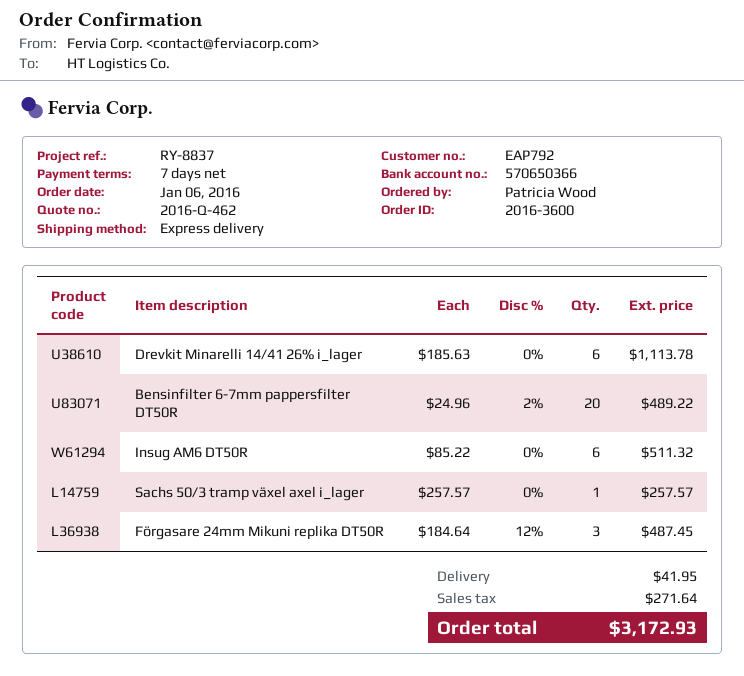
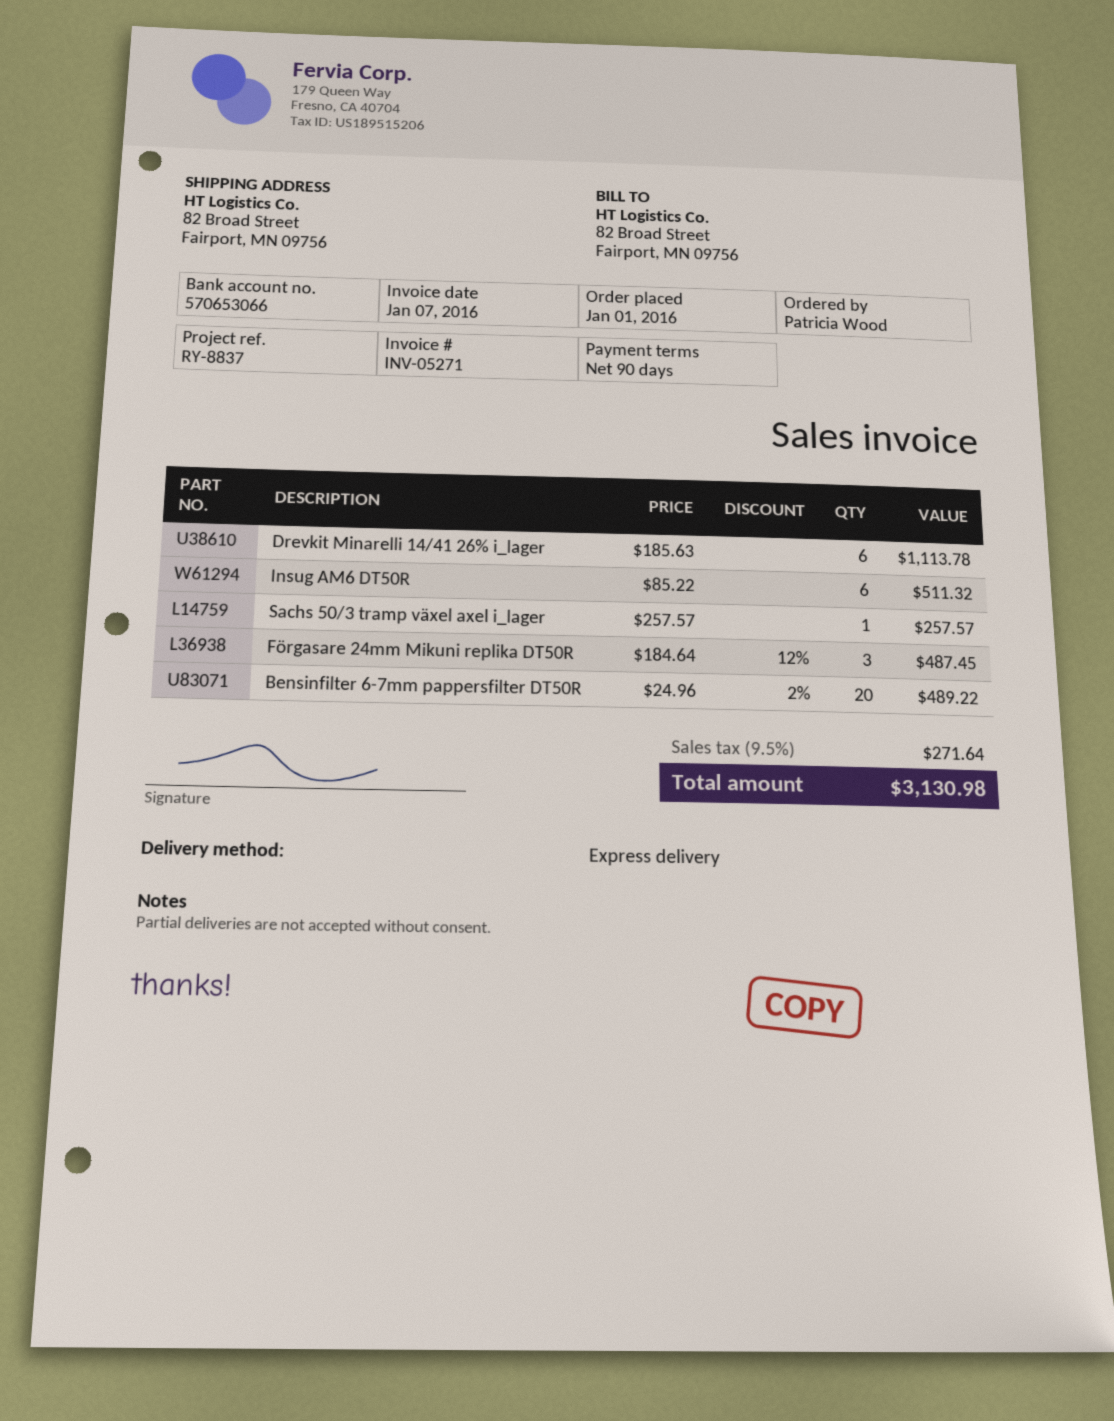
order date: 2016-01-06 -> 2016-01-01
payment terms: 7 days -> 90 days
bank account: 570650366 -> 570653066
shipping: 41.95 -> none
total: 3172.93 -> 3130.98

